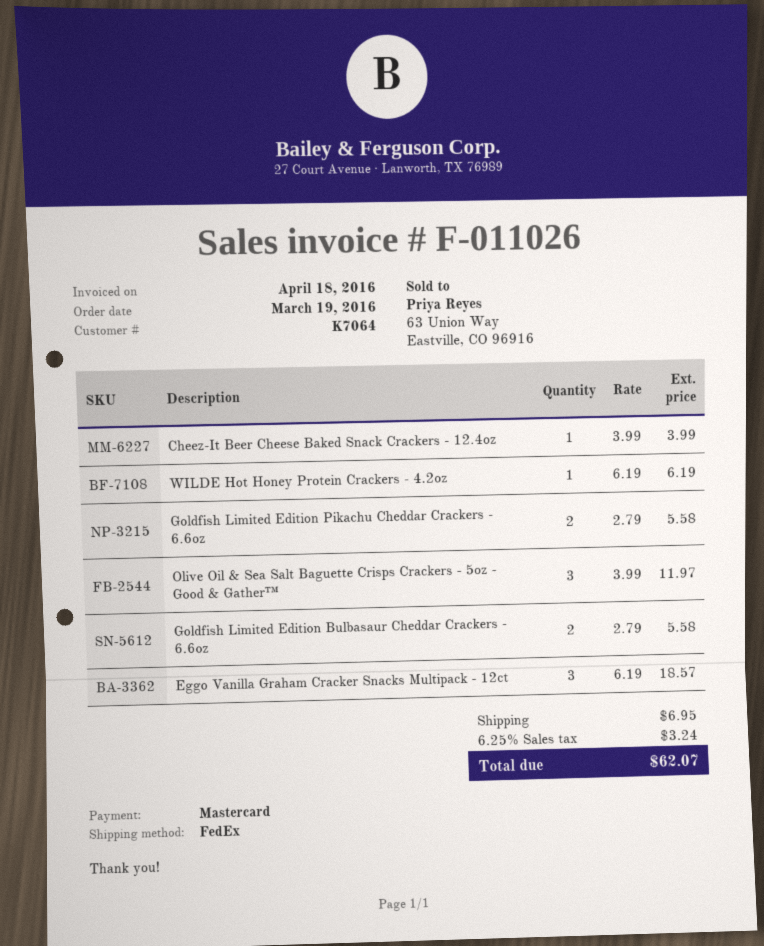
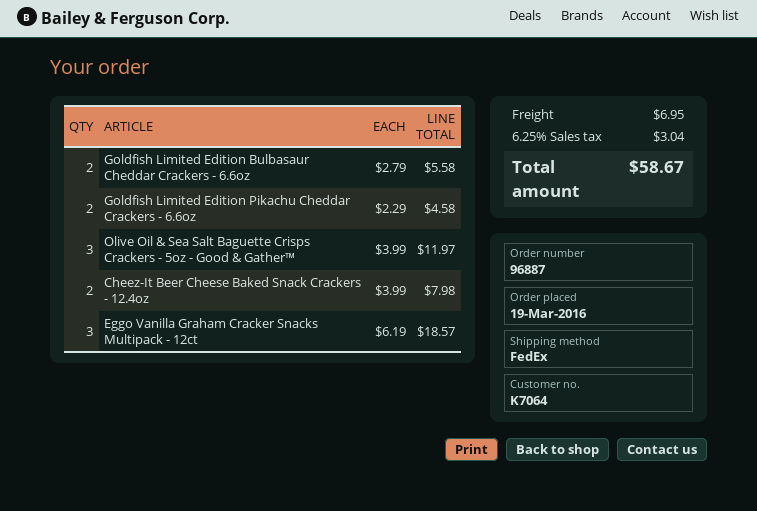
Cheez-It Beer Cheese Baked Snack Crackers - 12.4oz: 1 x 3.99 = 3.99 -> 2 x 3.99 = 7.98
WILDE Hot Honey Protein Crackers - 4.2oz: 1 x 6.19 = 6.19 -> none
Goldfish Limited Edition Pikachu Cheddar Crackers - 6.6oz: 2 x 2.79 = 5.58 -> 2 x 2.29 = 4.58
tax: 6.25% = 3.24 -> 6.25% = 3.04
total: 62.07 -> 58.67

